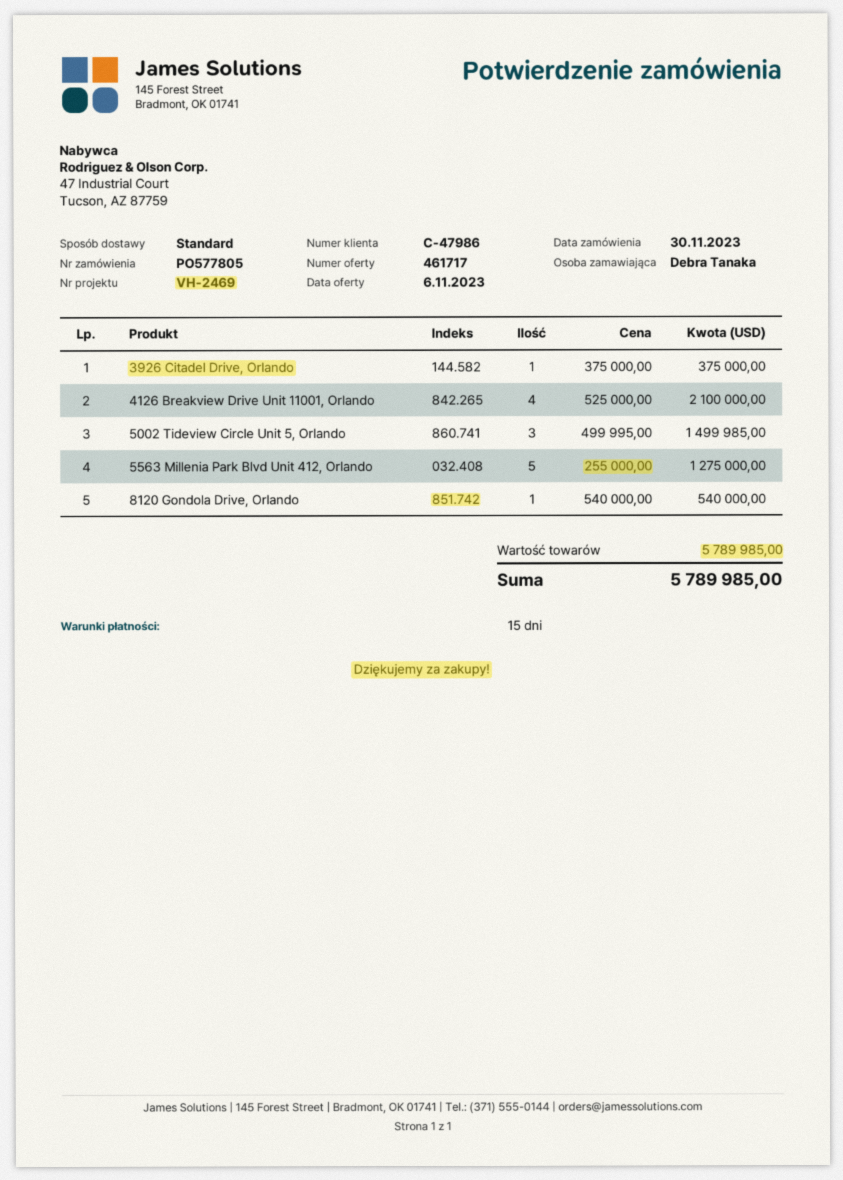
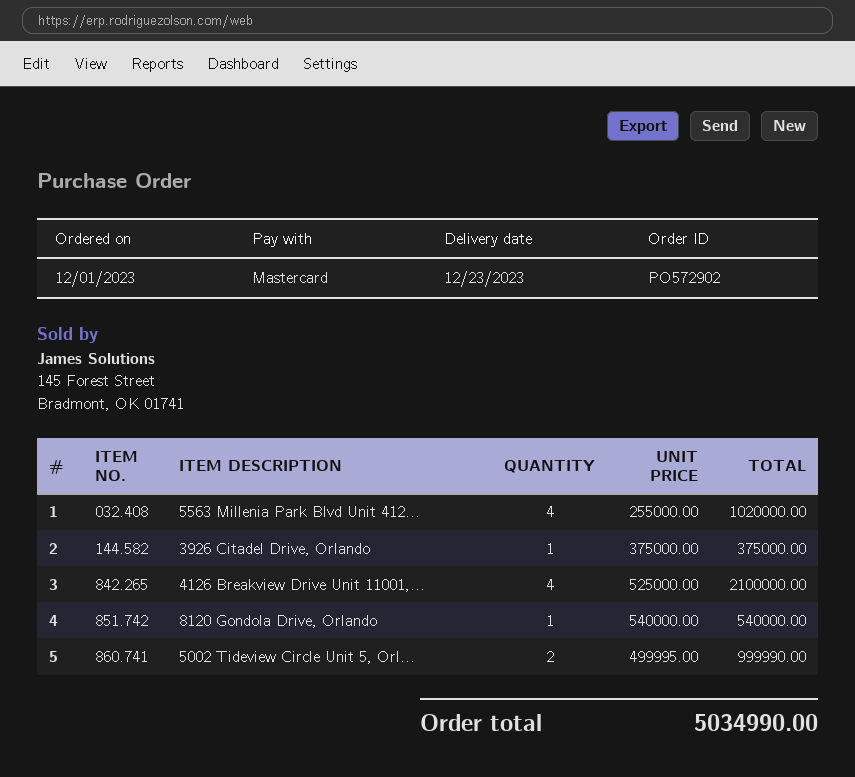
order number: PO577805 -> PO572902
order date: 2023-11-30 -> 2023-12-01
5002 Tideview Circle Unit 5, Orlando: 3 x 499995.00 = 1499985.00 -> 2 x 499995.00 = 999990.00
5563 Millenia Park Blvd Unit 412, Orlando: 5 x 255000.00 = 1275000.00 -> 4 x 255000.00 = 1020000.00
total: 5789985.00 -> 5034990.00

